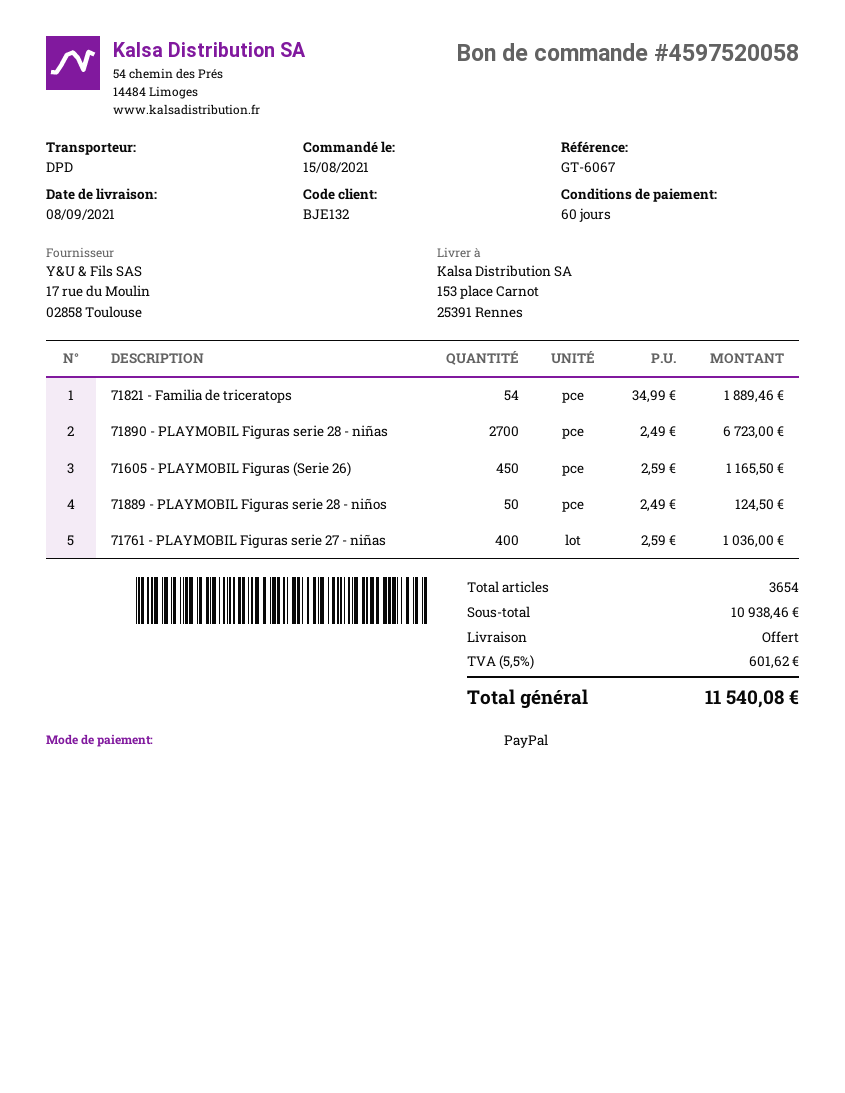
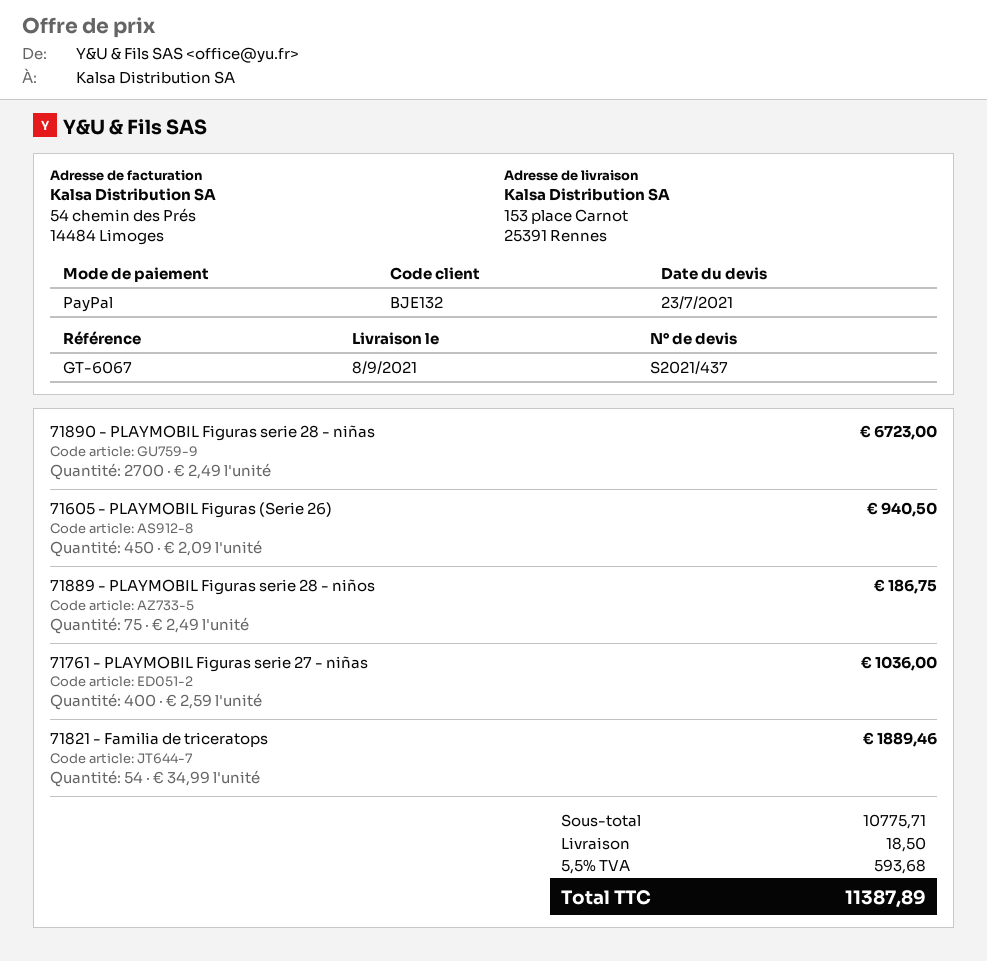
71605 - PLAYMOBIL Figuras (Serie 26): 450 x 2.59 = 1165.50 -> 450 x 2.09 = 940.50
71889 - PLAYMOBIL Figuras serie 28 - niños: 50 x 2.49 = 124.50 -> 75 x 2.49 = 186.75
subtotal: 10938.46 -> 10775.71
shipping: 0.00 -> 18.50
tax: 5.5% = 601.62 -> 5.5% = 593.68
total: 11540.08 -> 11387.89

